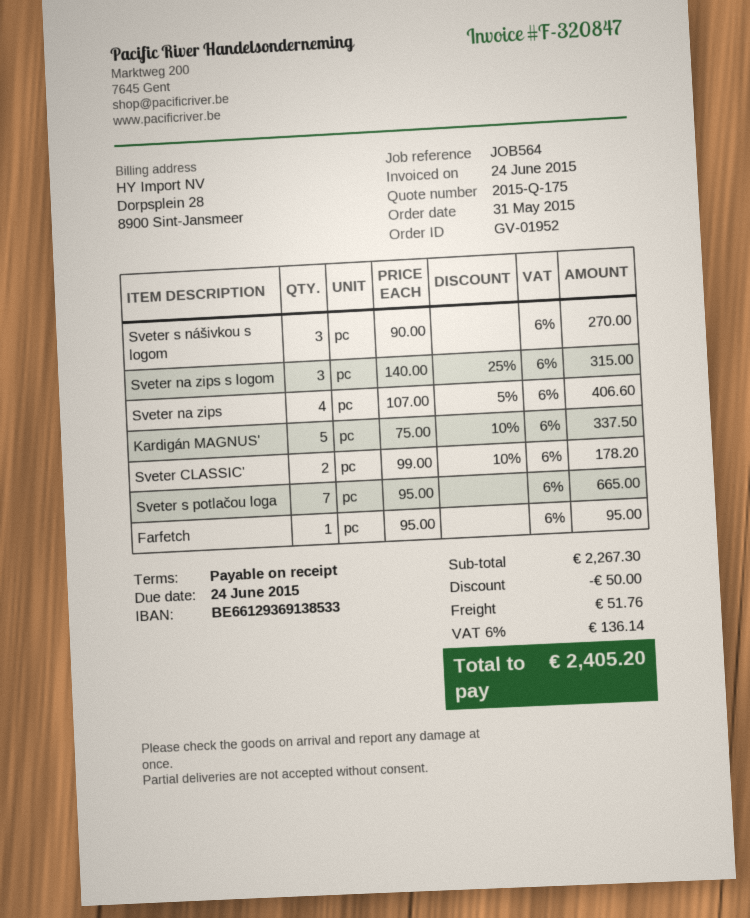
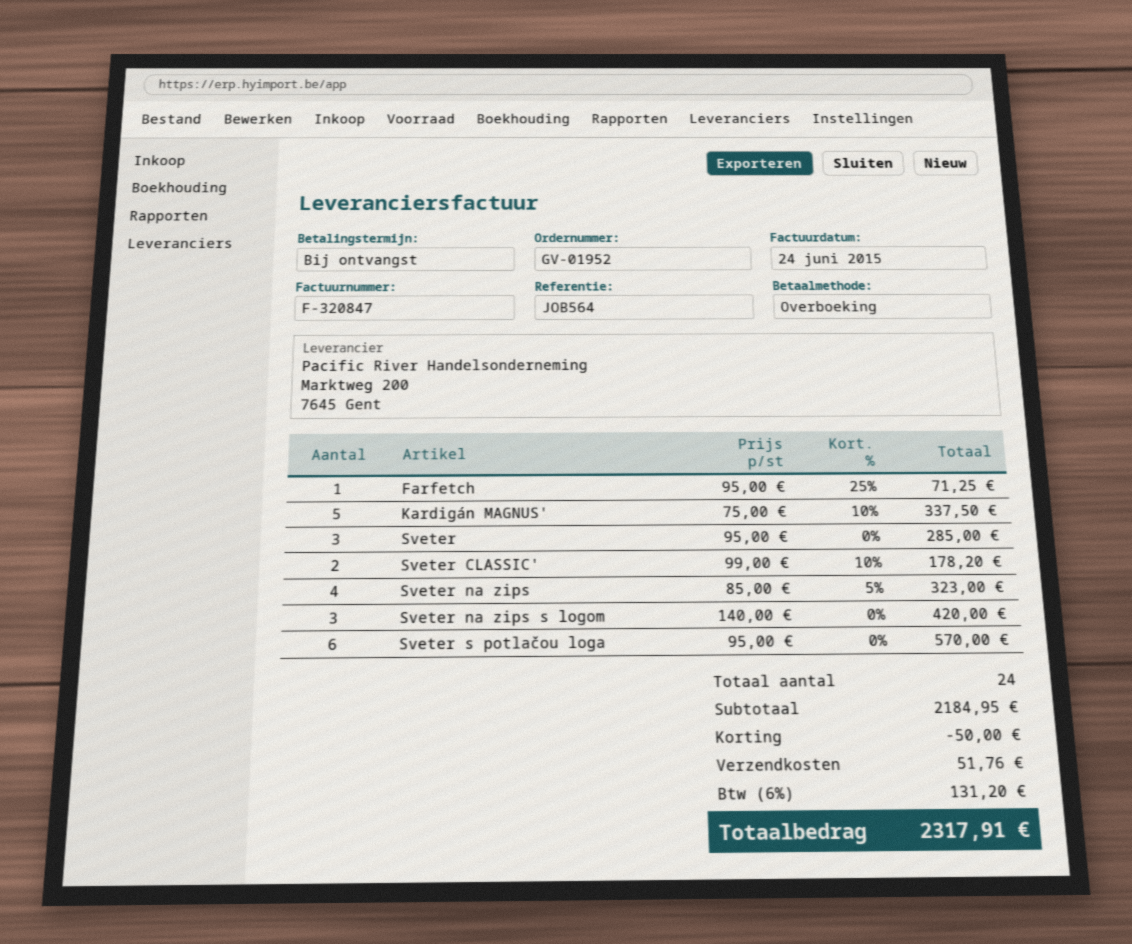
Sveter s nášivkou s logom: 3 x 90.00 = 270.00 -> none
Sveter na zips s logom: 3 x 140.00 - 25% = 315.00 -> 3 x 140.00 = 420.00
Sveter na zips: 4 x 107.00 - 5% = 406.60 -> 4 x 85.00 - 5% = 323.00
Sveter s potlačou loga: 7 x 95.00 = 665.00 -> 6 x 95.00 = 570.00
Farfetch: 1 x 95.00 = 95.00 -> 1 x 95.00 - 25% = 71.25
Sveter: none -> 3 x 95.00 = 285.00
subtotal: 2267.30 -> 2184.95
tax: 6% = 136.14 -> 6% = 131.20
total: 2405.20 -> 2317.91

